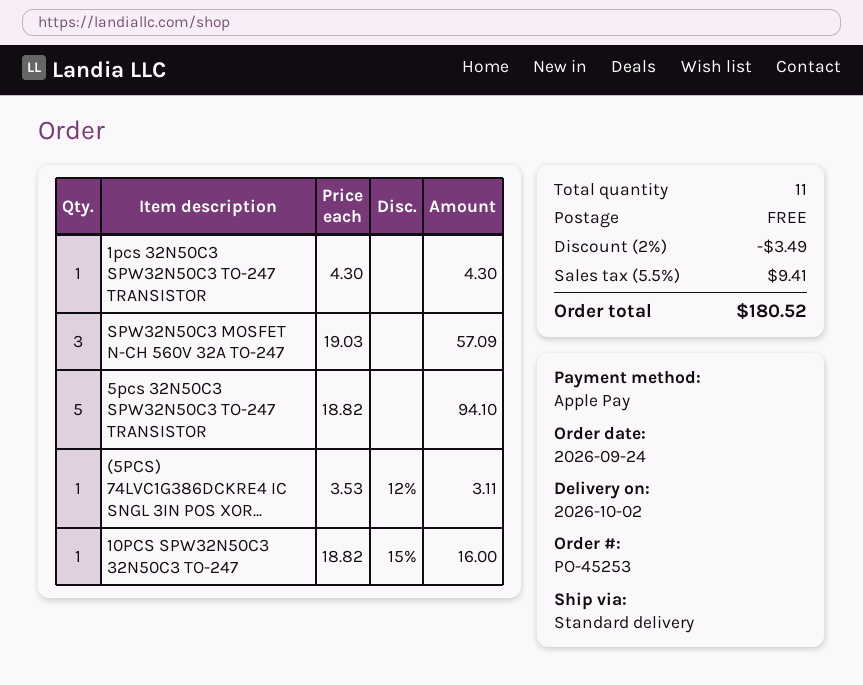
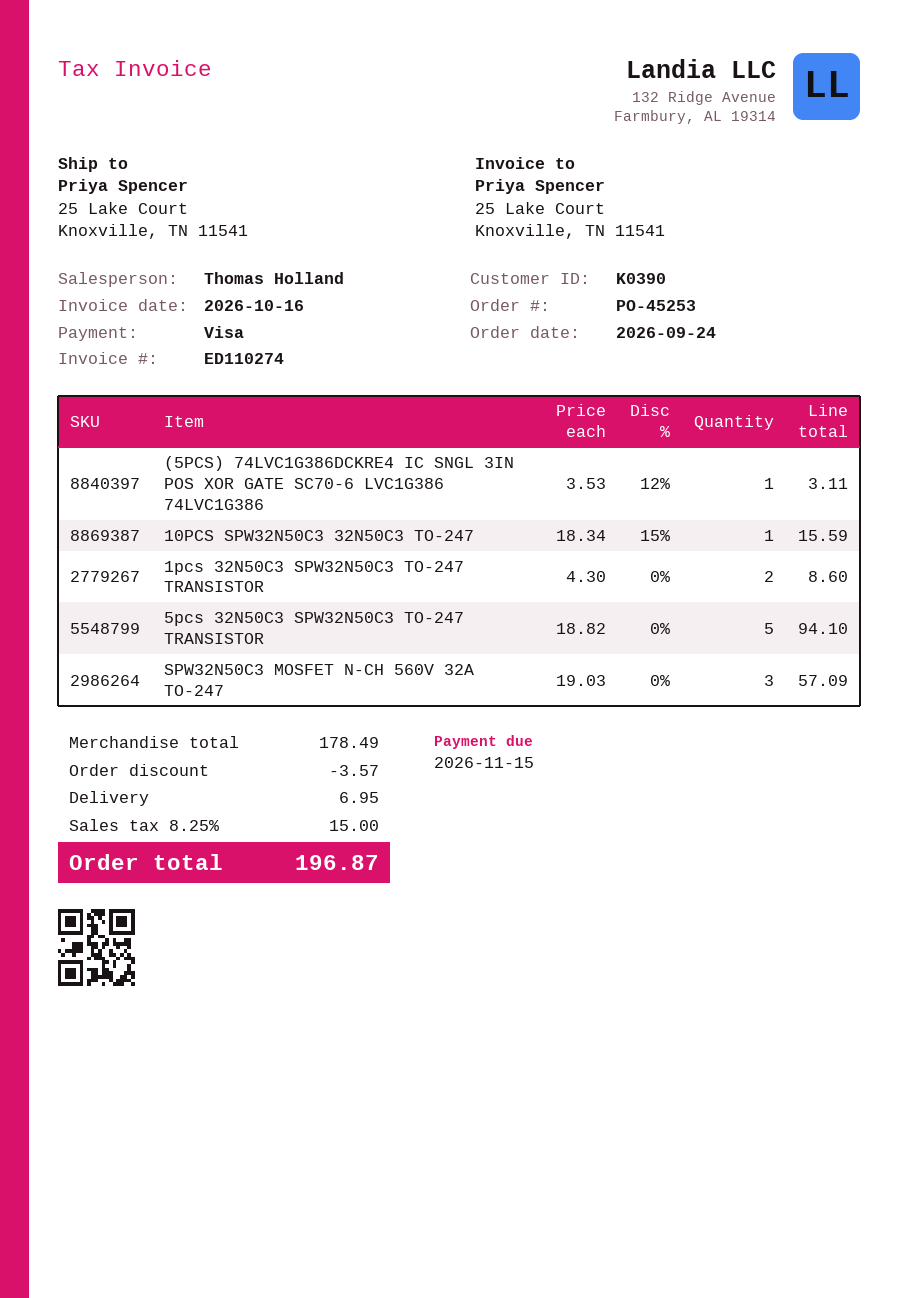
payment method: Apple Pay -> Visa
1pcs 32N50C3 SPW32N50C3 TO-247 TRANSISTOR: 1 x 4.30 = 4.30 -> 2 x 4.30 = 8.60
10PCS SPW32N50C3 32N50C3 TO-247: 1 x 18.82 - 15% = 16.00 -> 1 x 18.34 - 15% = 15.59
discount: 3.49 -> 3.57
shipping: 0.00 -> 6.95
tax: 5.5% = 9.41 -> 8.25% = 15.00
total: 180.52 -> 196.87

